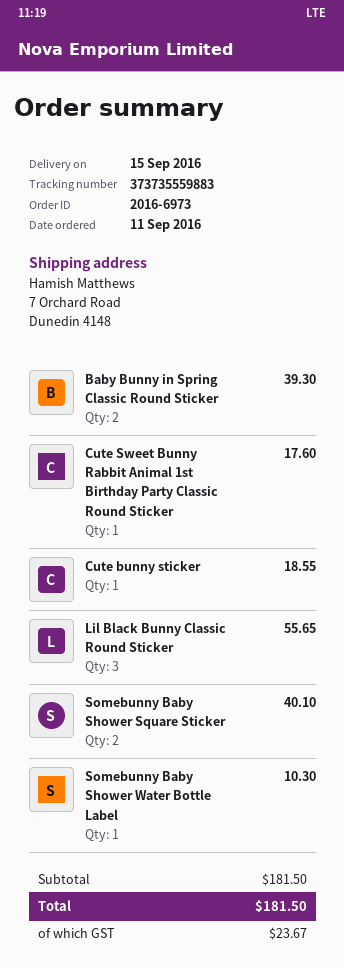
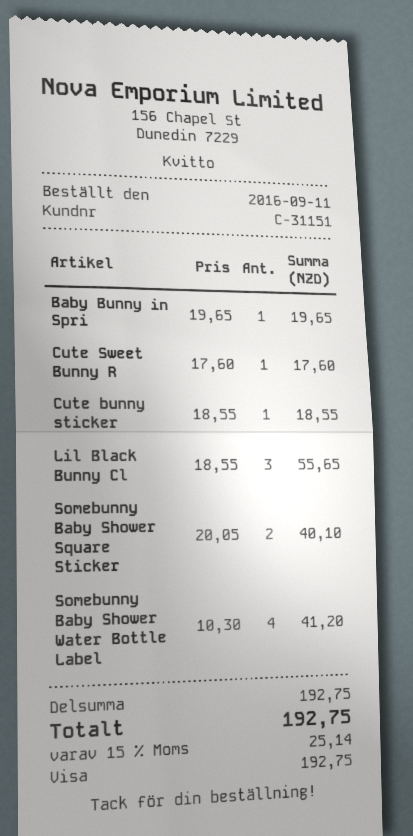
Baby Bunny in Spring Classic Round Sticker: 2 for 39.30 -> 1 for 19.65
Somebunny Baby Shower Water Bottle Label: 1 for 10.30 -> 4 for 41.20
subtotal: 181.50 -> 192.75
tax: 23.67 -> 25.14
total: 181.50 -> 192.75

